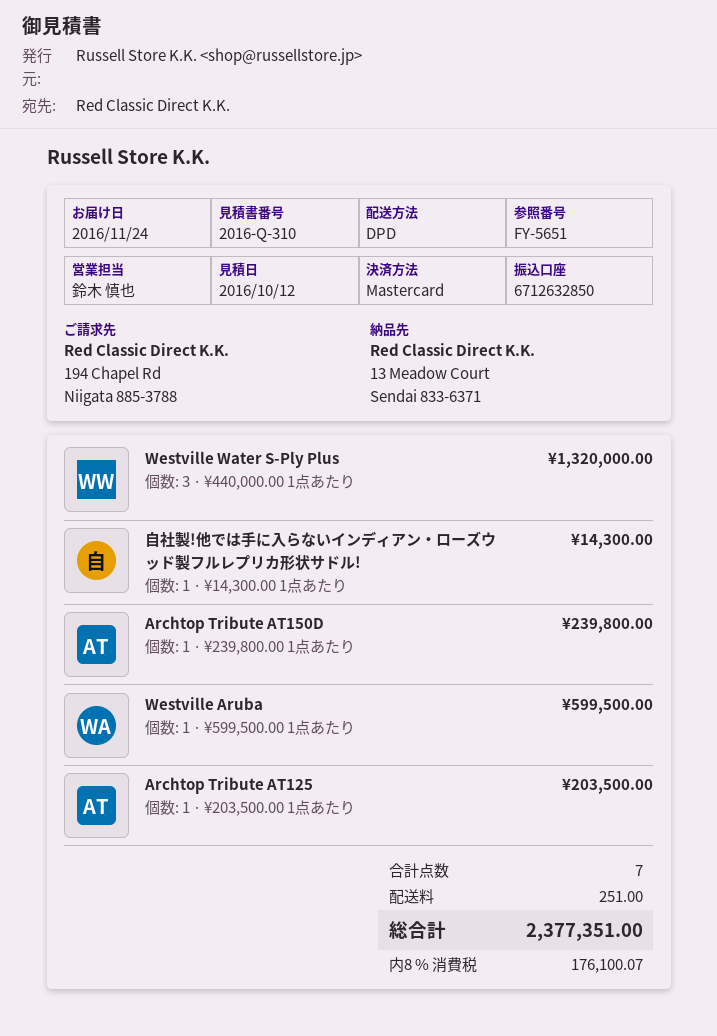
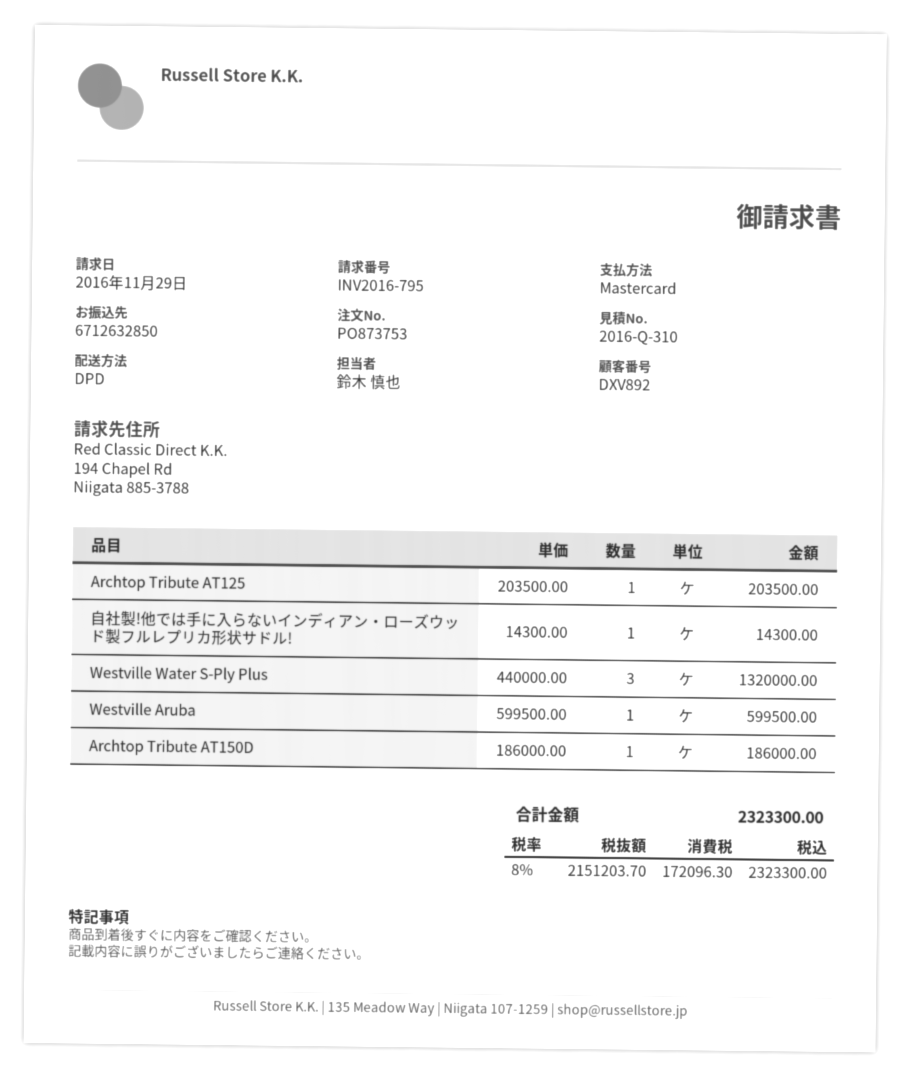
Archtop Tribute AT150D: 1 x 239800.00 = 239800.00 -> 1 x 186000.00 = 186000.00
shipping: 251.00 -> none
tax: 8% = 176100.07 -> 8% = 172096.30
total: 2377351.00 -> 2323300.00

